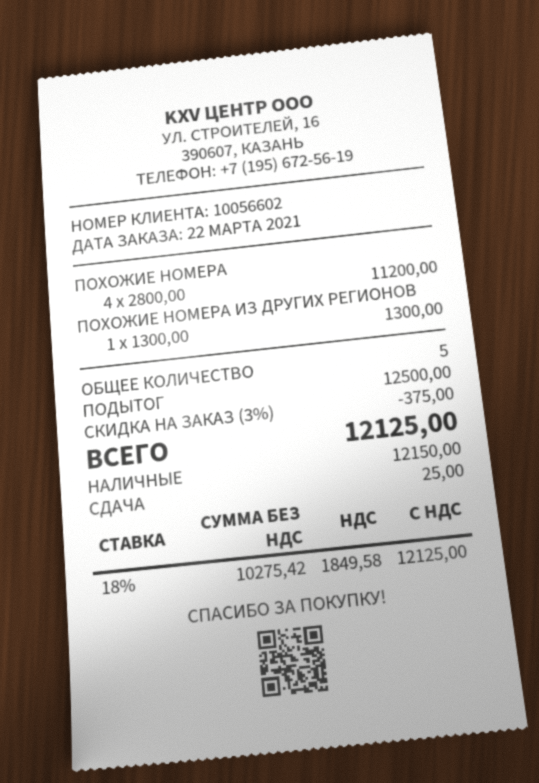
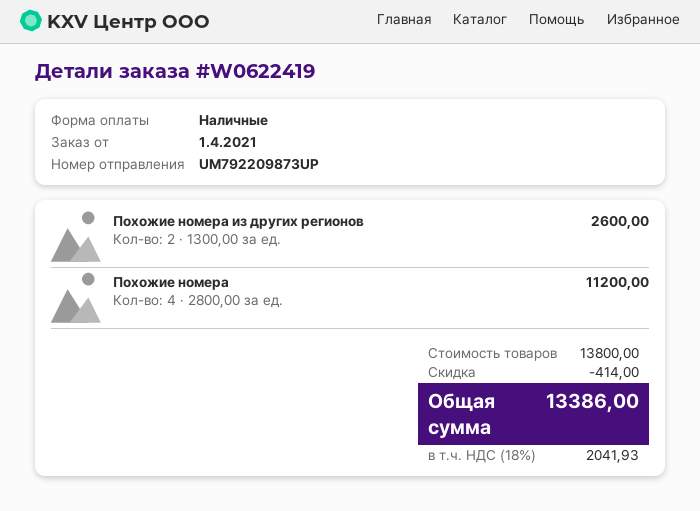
order date: 2021-03-22 -> 2021-04-01
ПОХОЖИЕ НОМЕРА ИЗ ДРУГИХ РЕГИОНОВ: 1 x 1300.00 = 1300.00 -> 2 x 1300.00 = 2600.00
subtotal: 12500.00 -> 13800.00
discount: 375.00 -> 414.00
tax: 18% = 1849.58 -> 18% = 2041.93
total: 12125.00 -> 13386.00

